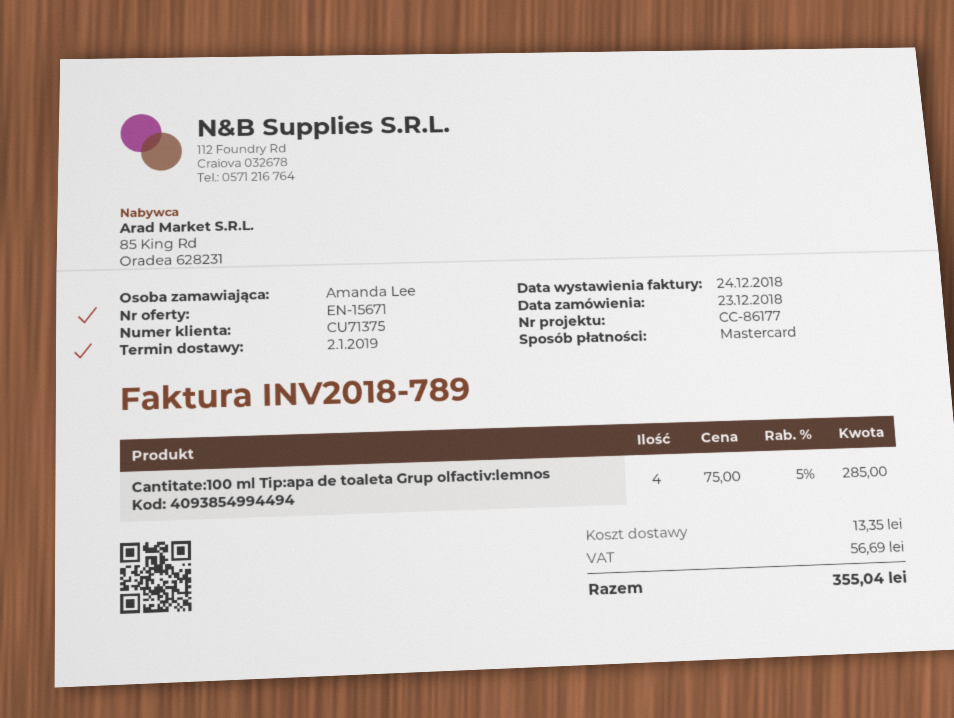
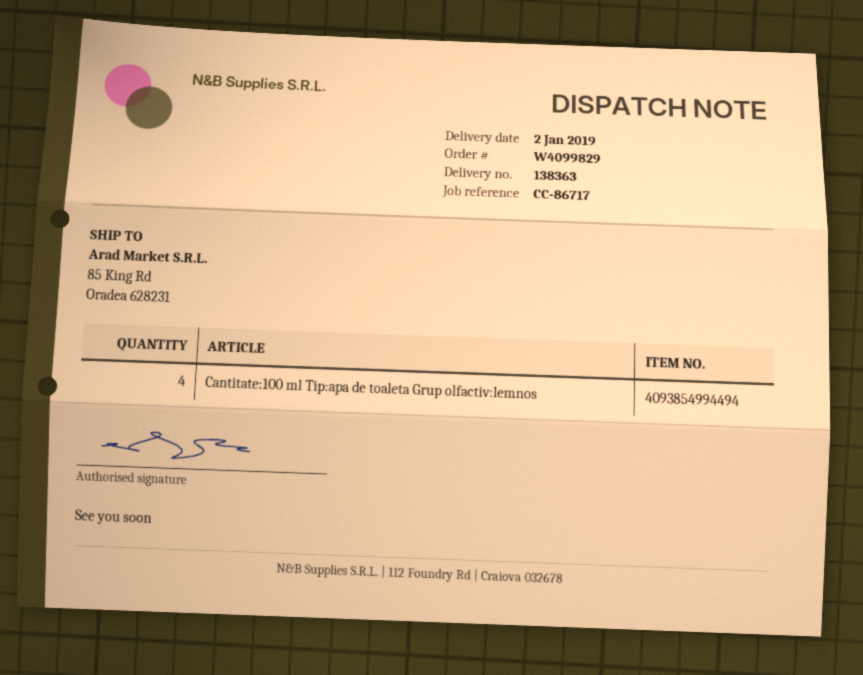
reference: CC-86177 -> CC-86717

